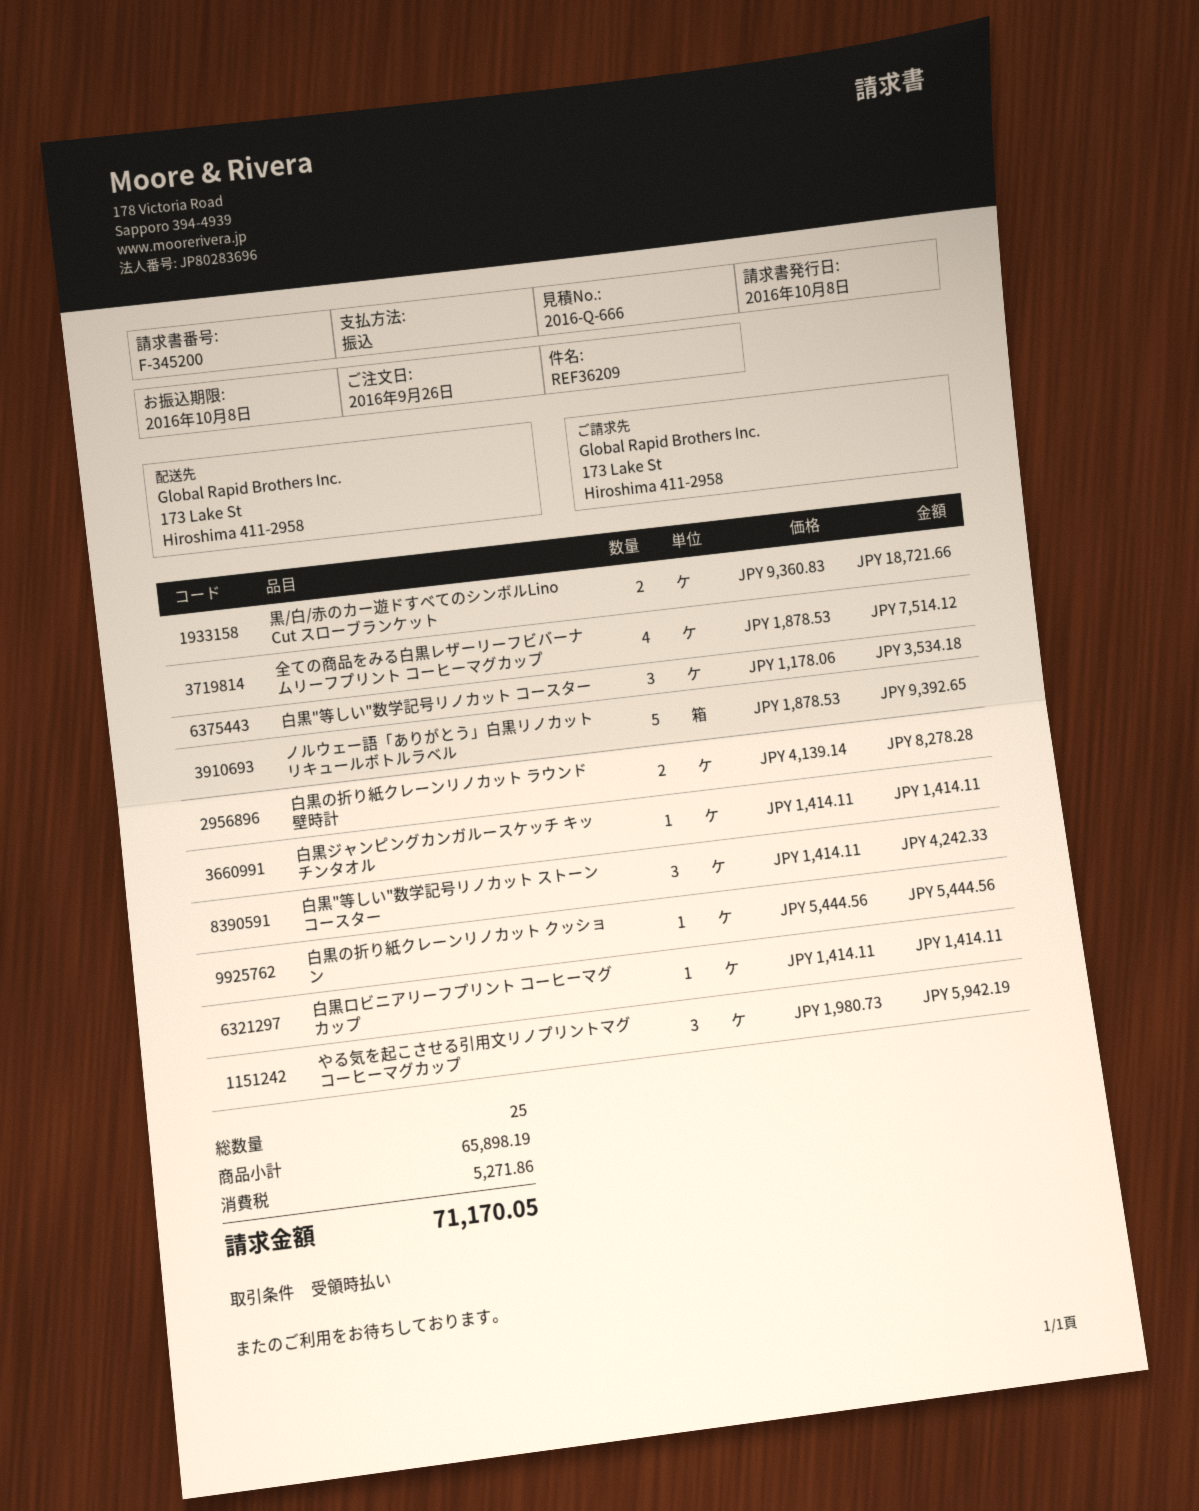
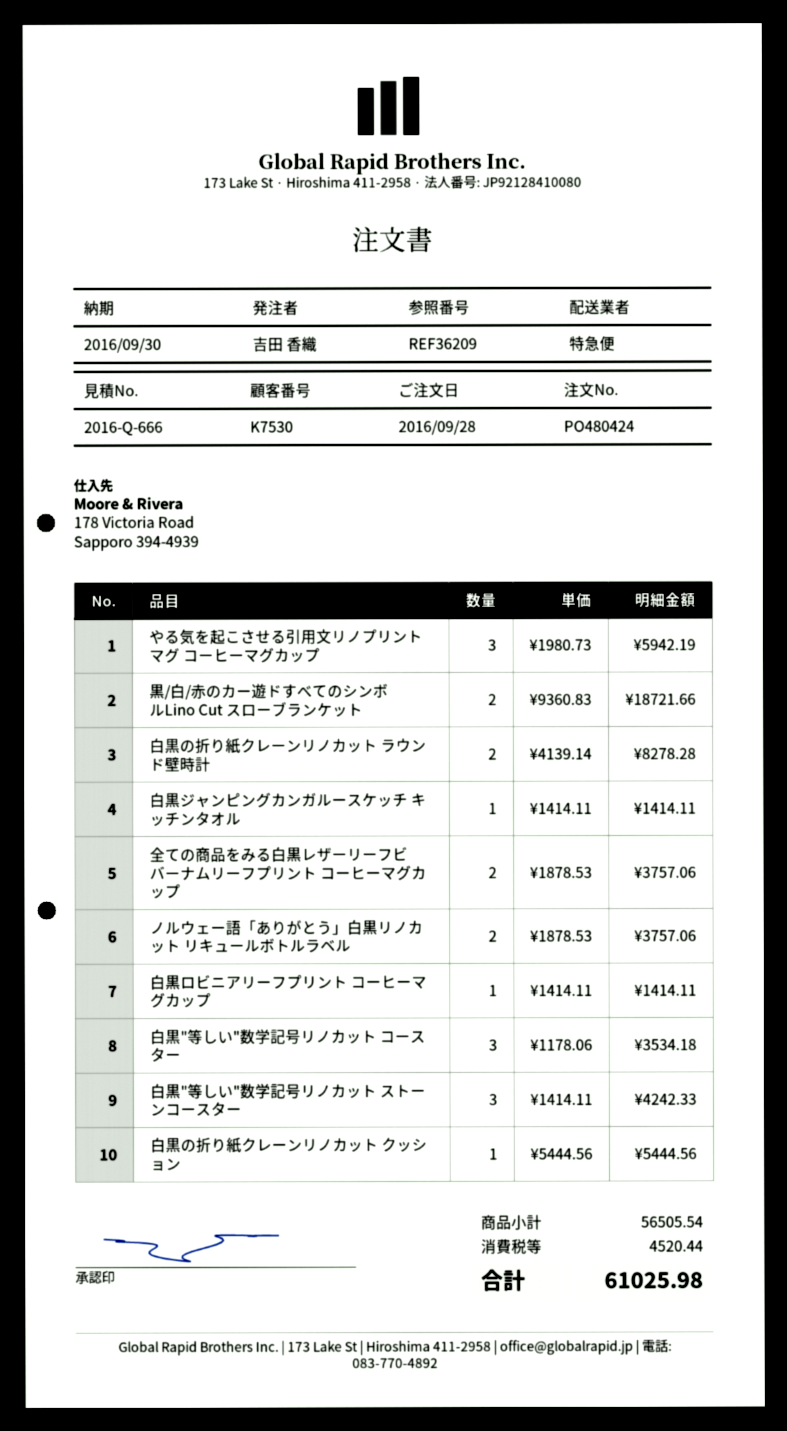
order date: 2016-09-26 -> 2016-09-28
全ての商品をみる白黒レザーリーフビバーナムリーフプリント コーヒーマグカップ: 4 x 1878.53 = 7514.12 -> 2 x 1878.53 = 3757.06
ノルウェー語「ありがとう」白黒リノカット リキュールボトルラベル: 5 x 1878.53 = 9392.65 -> 2 x 1878.53 = 3757.06
subtotal: 65898.19 -> 56505.54
tax: 5271.86 -> 4520.44
total: 71170.05 -> 61025.98

